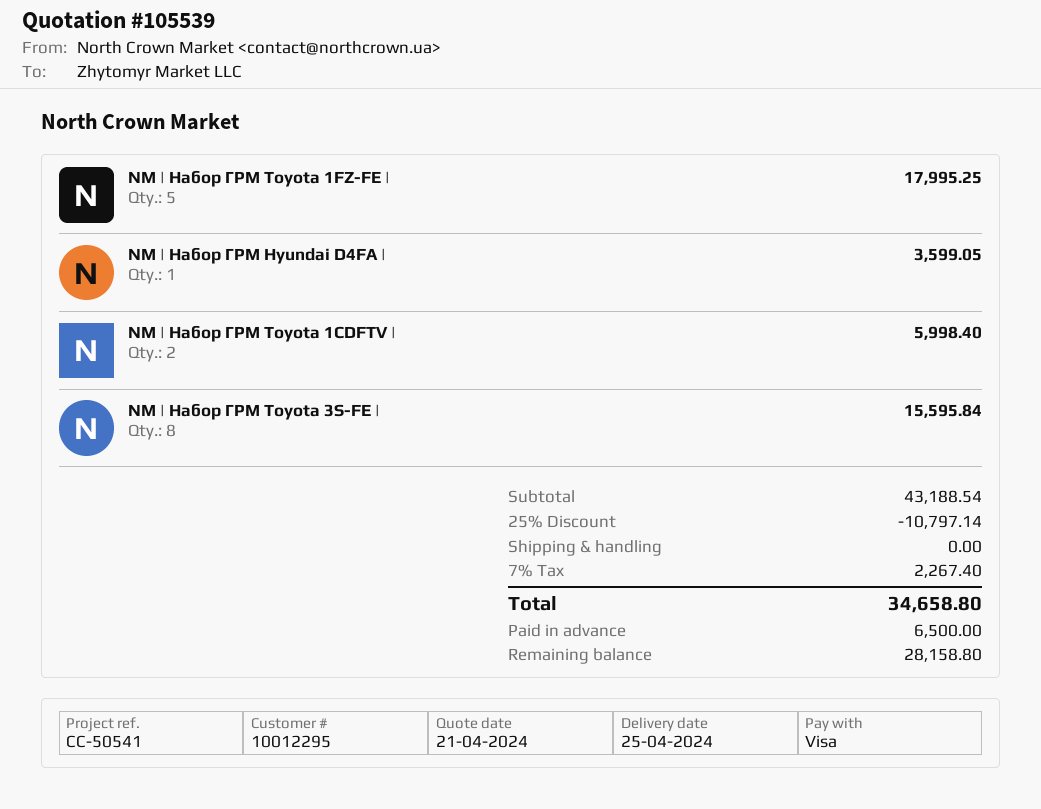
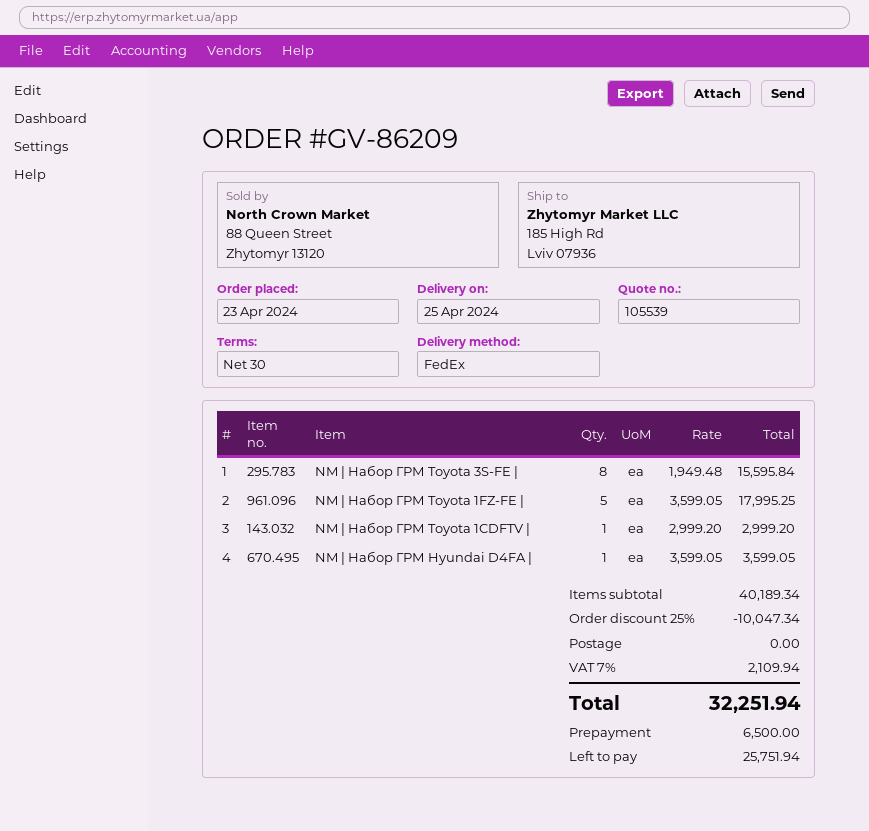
NM | Набор ГРМ Toyota 1CDFTV |: 2 for 5998.40 -> 1 for 2999.20
subtotal: 43188.54 -> 40189.34
discount: 25% = 10797.14 -> 25% = 10047.34
tax: 7% = 2267.40 -> 7% = 2109.94
total: 34658.80 -> 32251.94
balance: 28158.80 -> 25751.94

